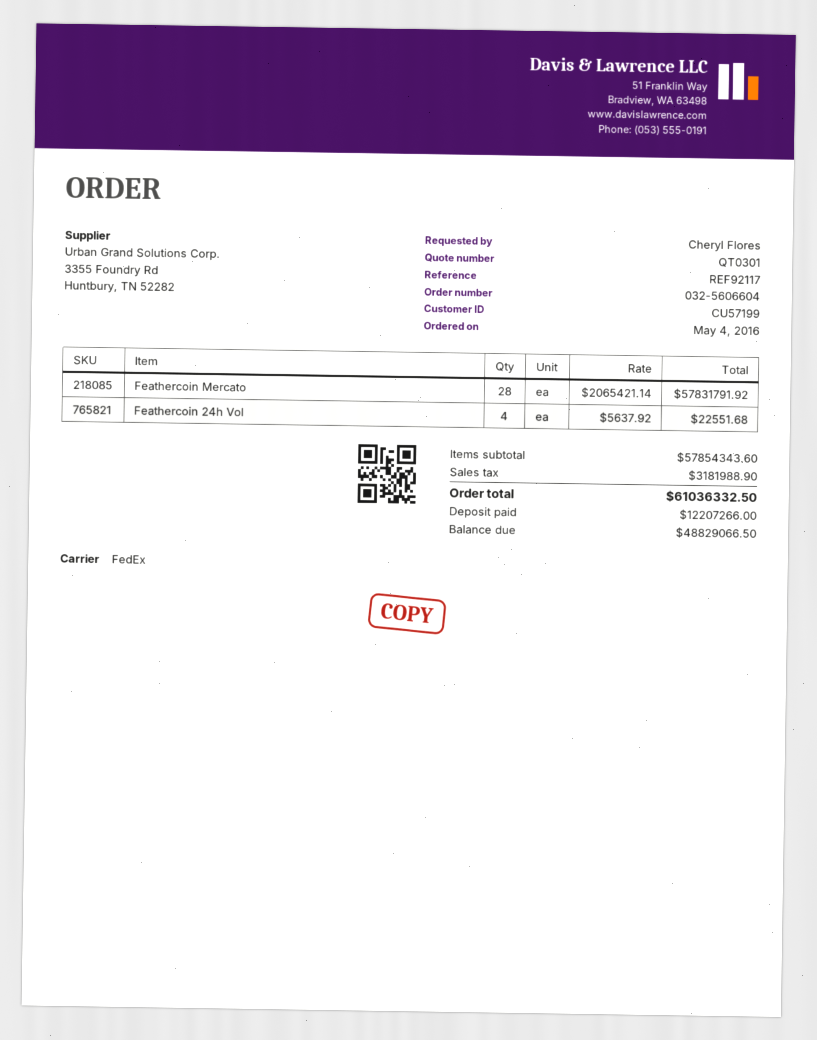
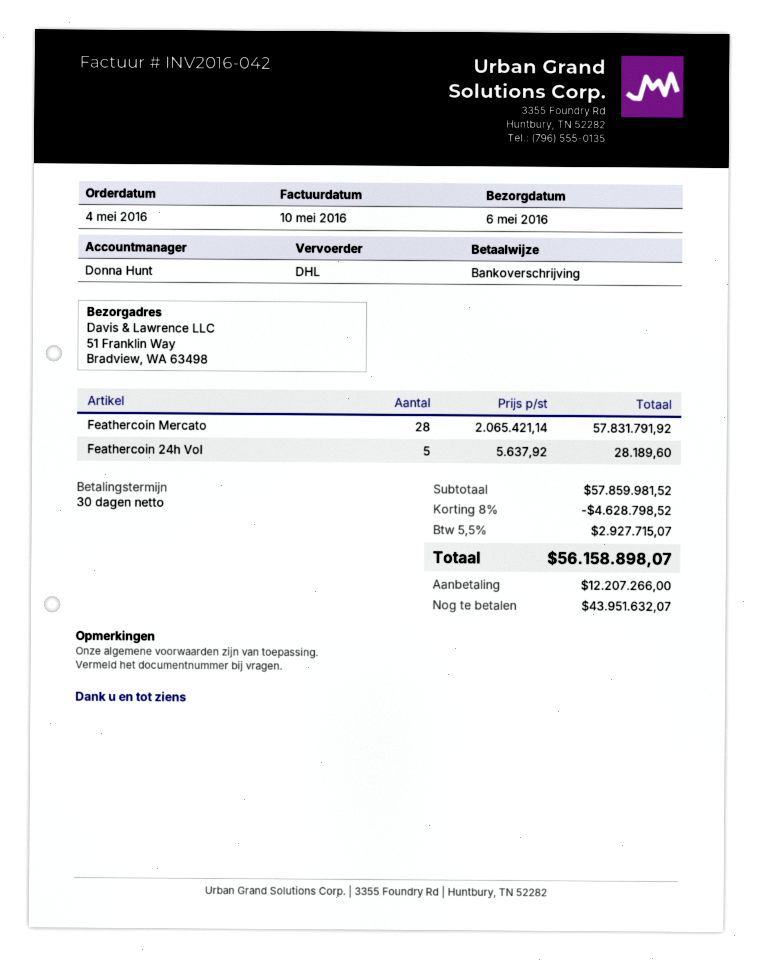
shipping method: FedEx -> DHL
Feathercoin 24h Vol: 4 x 5637.92 = 22551.68 -> 5 x 5637.92 = 28189.60
subtotal: 57854343.60 -> 57859981.52
discount: none -> 8% = 4628798.52
tax: 3181988.90 -> 2927715.07
total: 61036332.50 -> 56158898.07
balance: 48829066.50 -> 43951632.07

